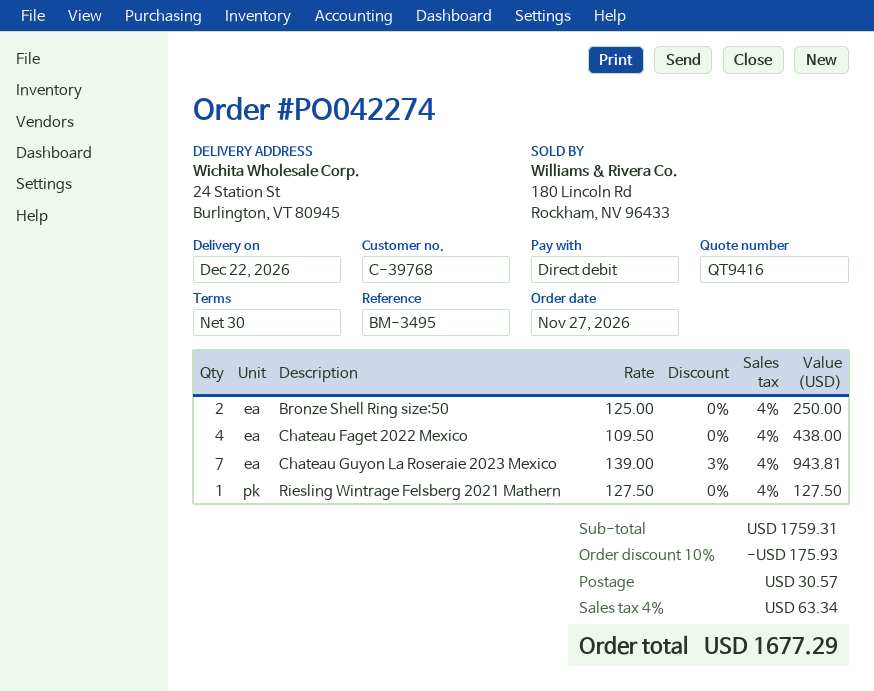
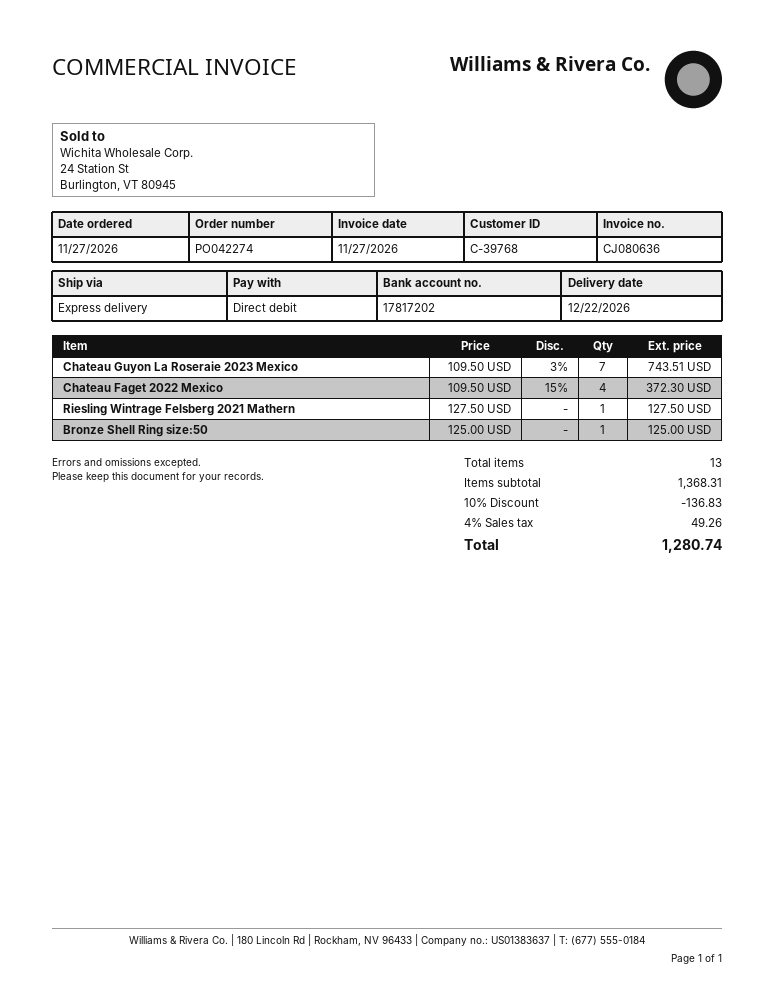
Bronze Shell Ring size:50: 2 x 125.00 = 250.00 -> 1 x 125.00 = 125.00
Chateau Faget 2022 Mexico: 4 x 109.50 = 438.00 -> 4 x 109.50 - 15% = 372.30
Chateau Guyon La Roseraie 2023 Mexico: 7 x 139.00 - 3% = 943.81 -> 7 x 109.50 - 3% = 743.51
subtotal: 1759.31 -> 1368.31
discount: 10% = 175.93 -> 10% = 136.83
shipping: 30.57 -> none
tax: 4% = 63.34 -> 4% = 49.26
total: 1677.29 -> 1280.74

